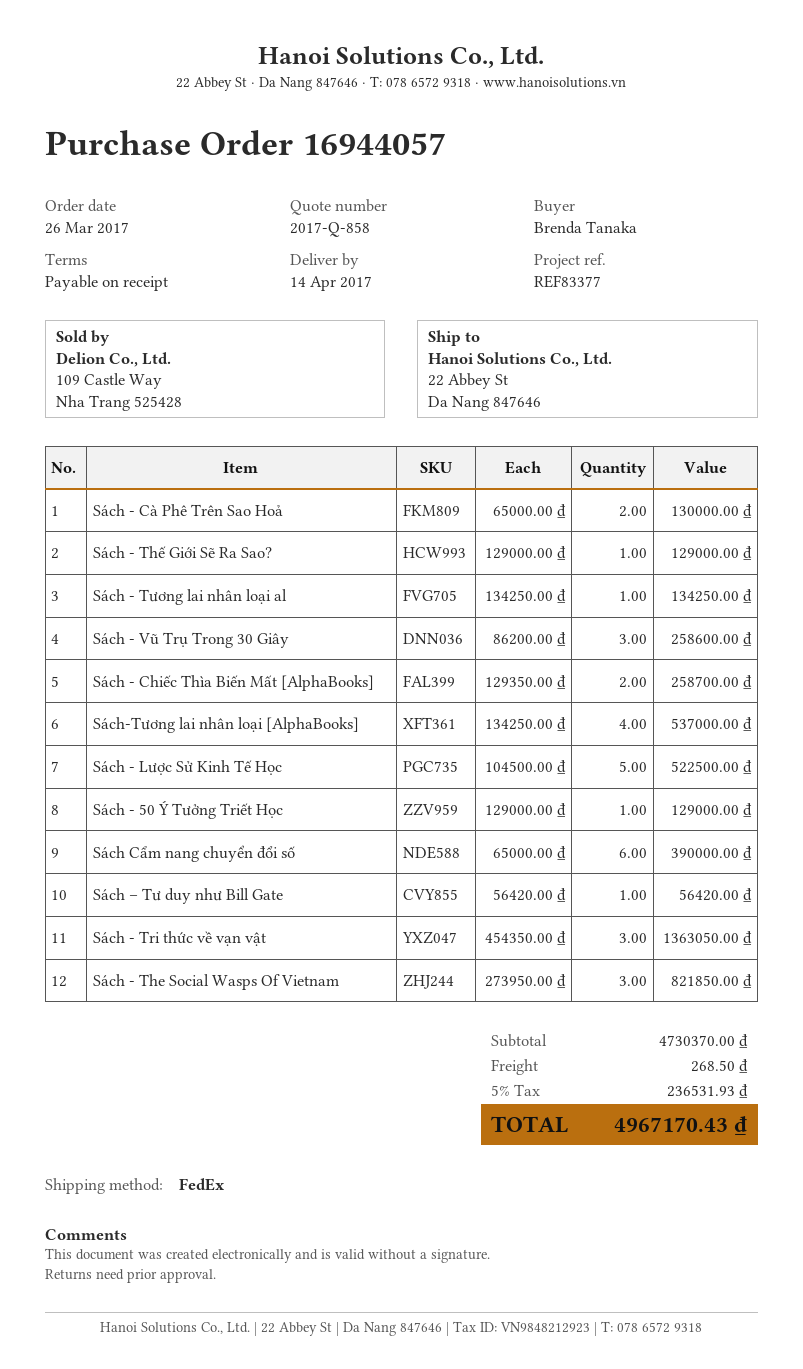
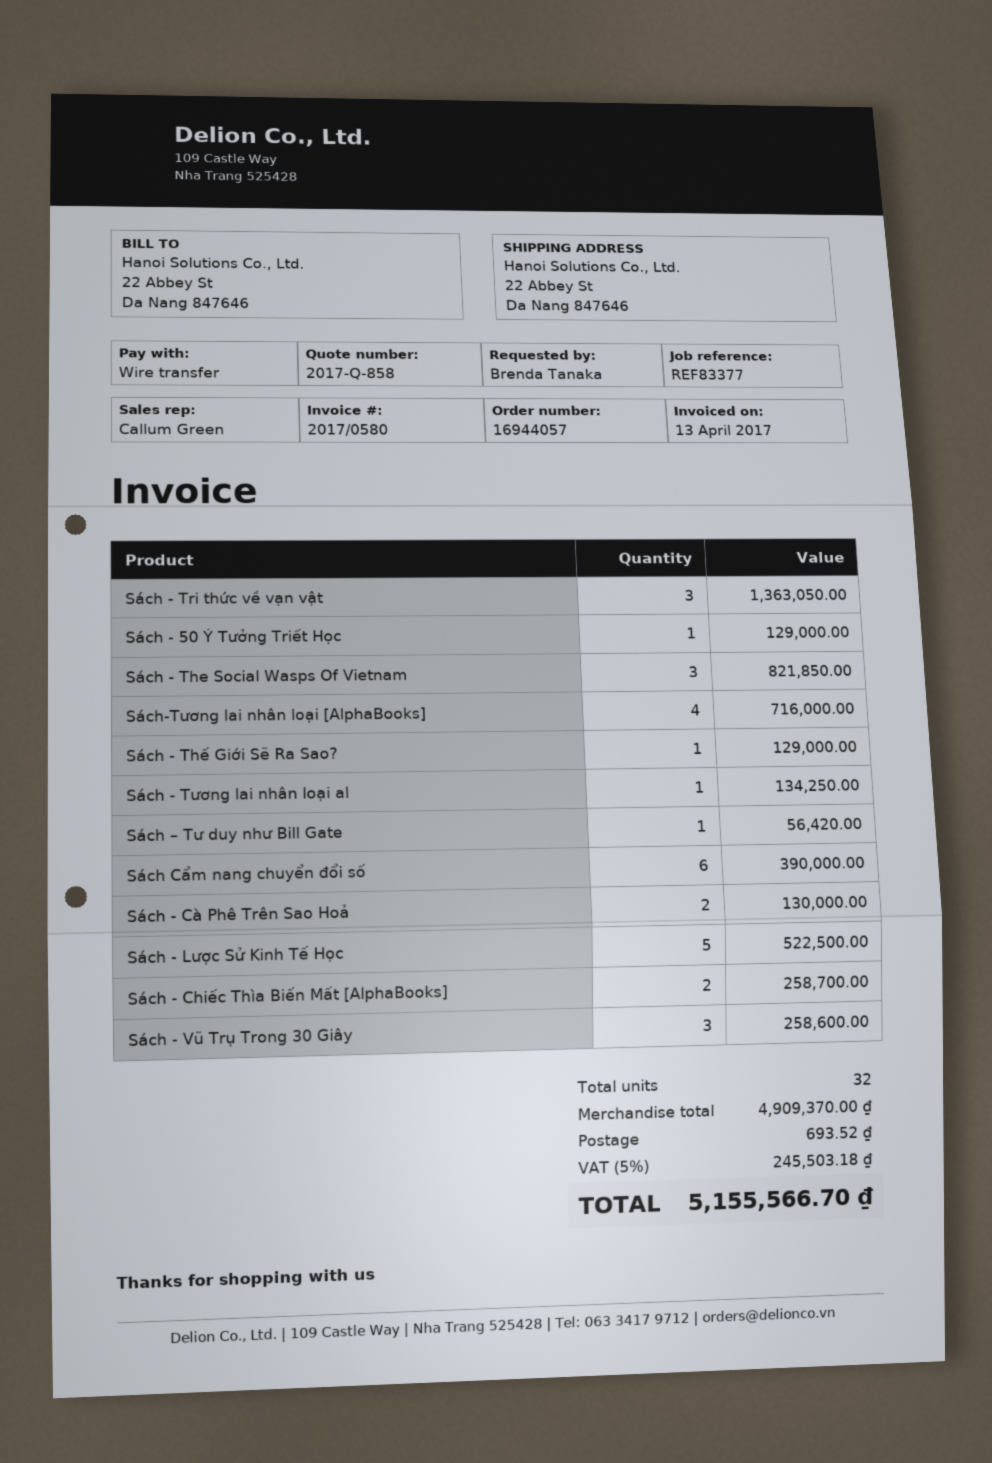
Sách-Tương lai nhân loại [AlphaBooks]: 4 for 537000.00 -> 4 for 716000.00
subtotal: 4730370.00 -> 4909370.00
shipping: 268.50 -> 693.52
tax: 5% = 236531.93 -> 5% = 245503.18
total: 4967170.43 -> 5155566.70

